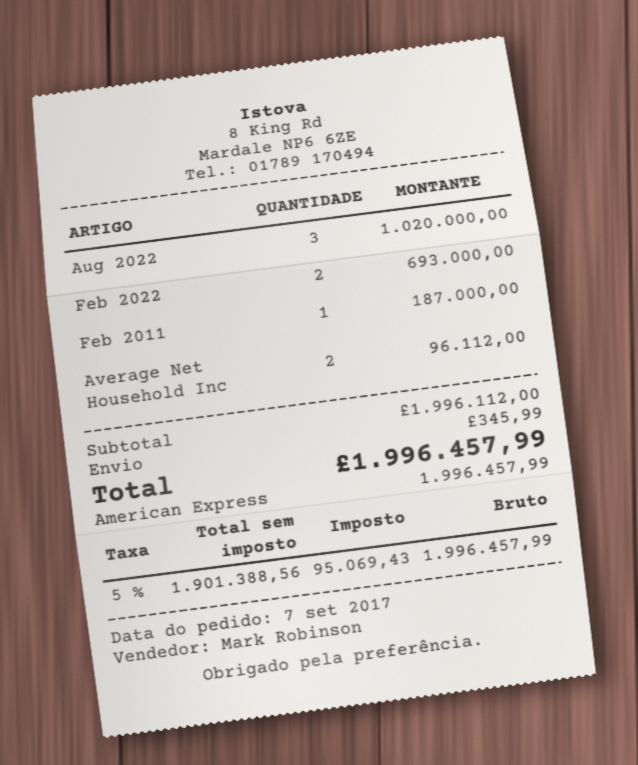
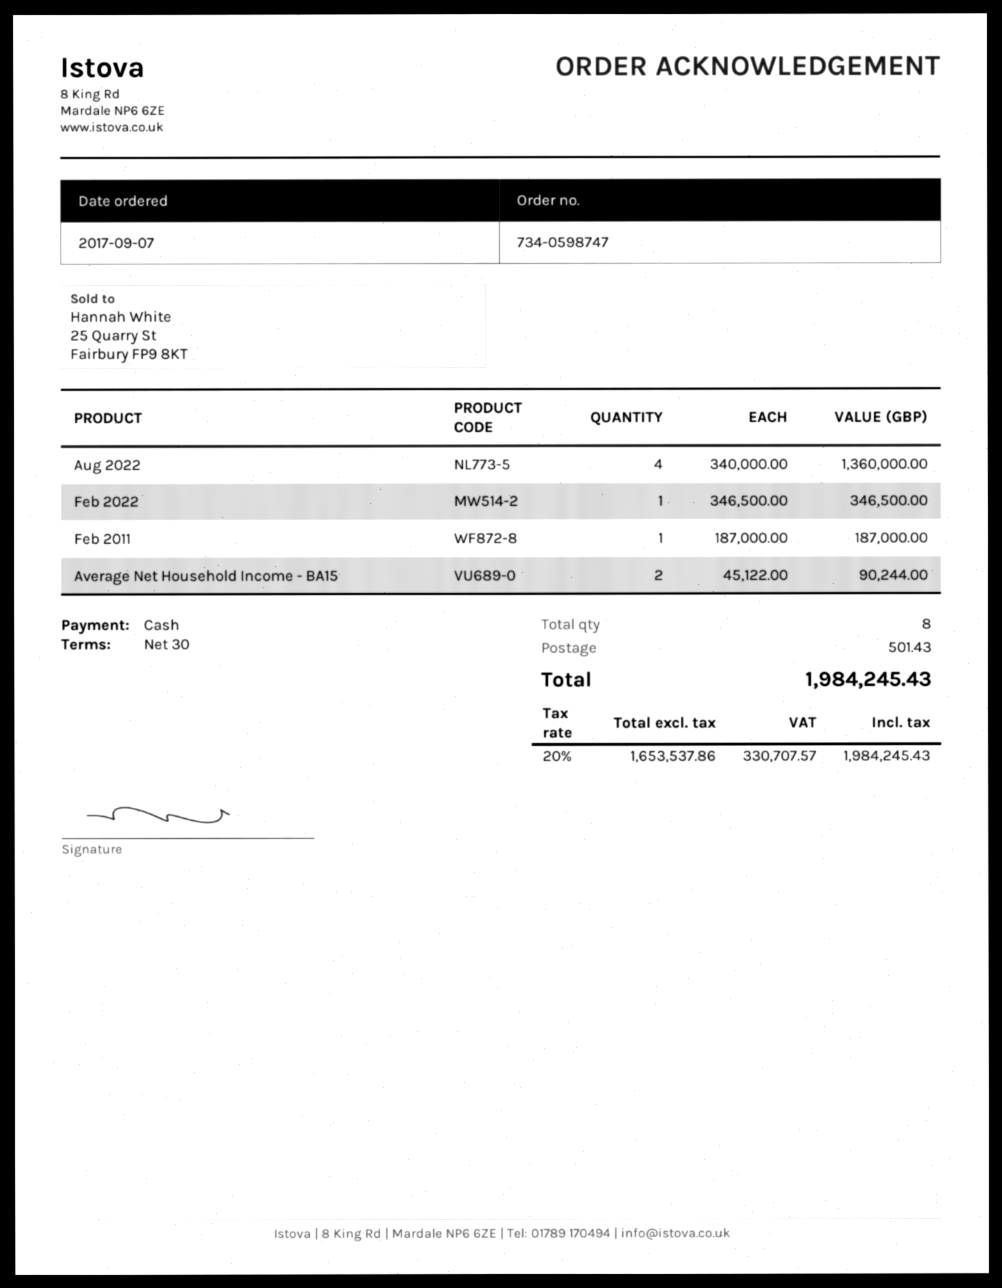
payment method: American Express -> cash
Aug 2022: 3 for 1020000.00 -> 4 for 1360000.00
Feb 2022: 2 for 693000.00 -> 1 for 346500.00
Average Net Household Inc: 2 for 96112.00 -> 2 for 90244.00
shipping: 345.99 -> 501.43
net: 1901388.56 -> 1653537.86
tax: 5% = 95069.43 -> 20% = 330707.57
total: 1996457.99 -> 1984245.43

